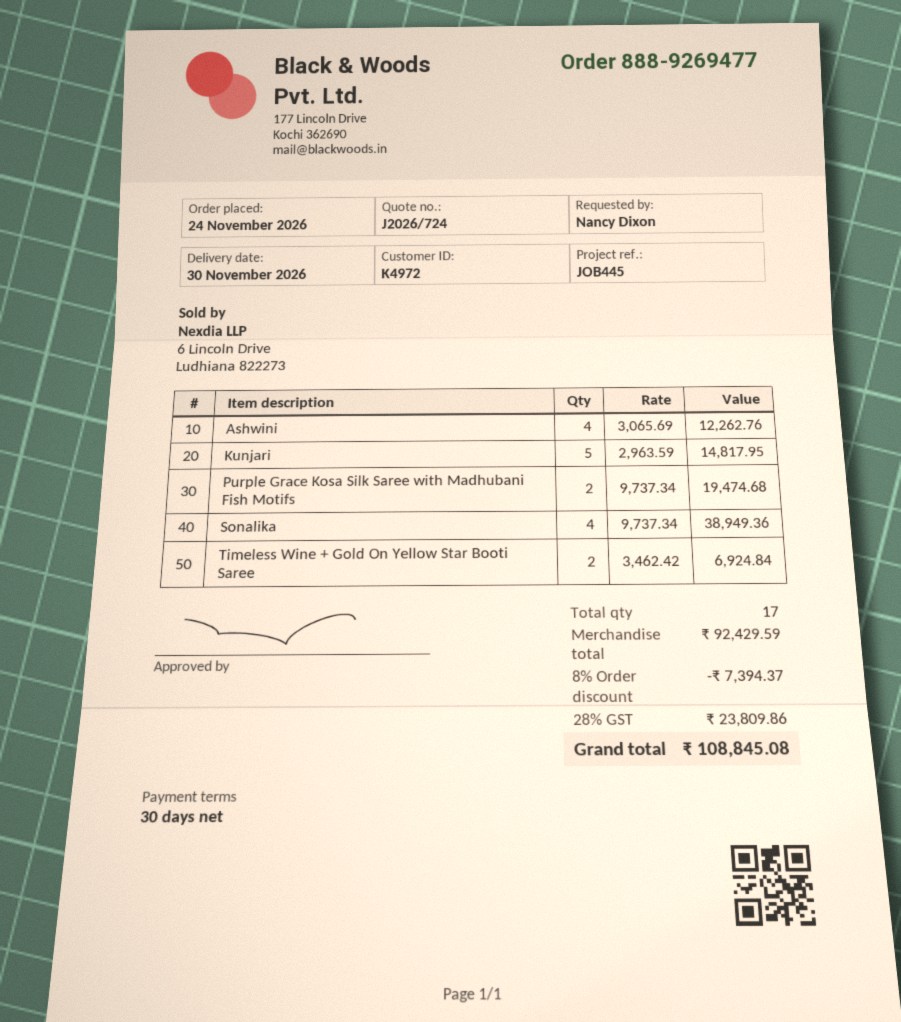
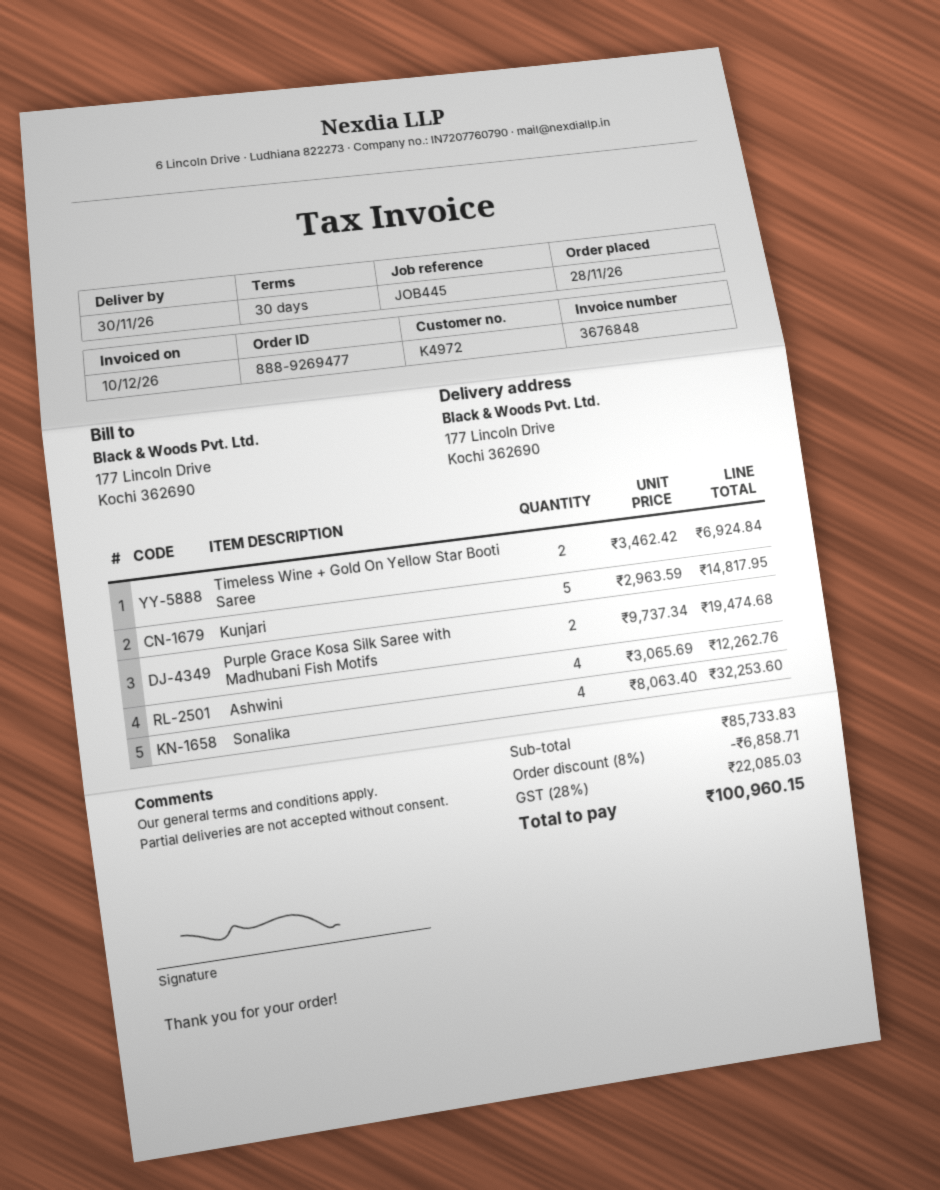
order date: 2026-11-24 -> 2026-11-28
Sonalika: 4 x 9737.34 = 38949.36 -> 4 x 8063.40 = 32253.60
subtotal: 92429.59 -> 85733.83
discount: 8% = 7394.37 -> 8% = 6858.71
tax: 28% = 23809.86 -> 28% = 22085.03
total: 108845.08 -> 100960.15

